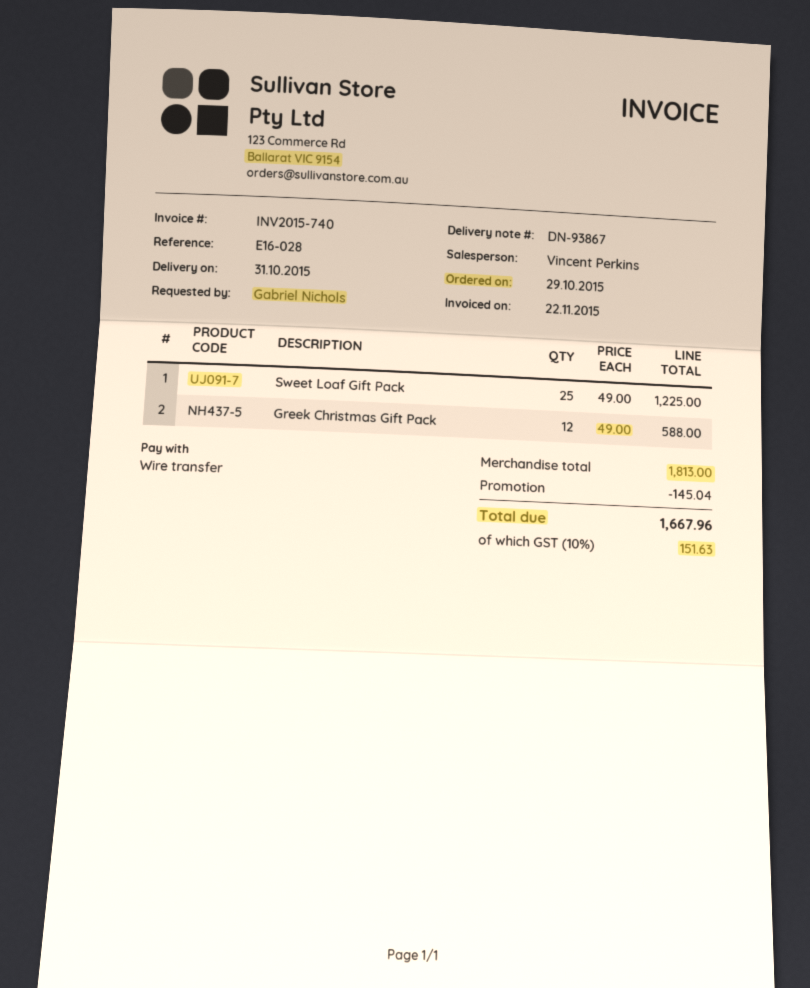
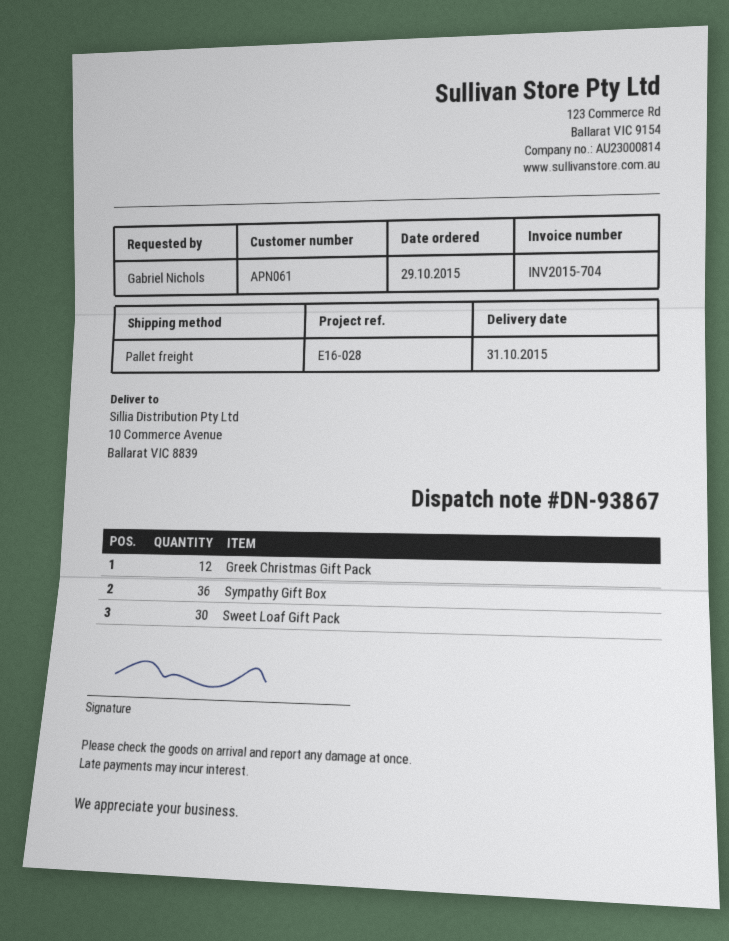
invoice number: INV2015-740 -> INV2015-704
Sweet Loaf Gift Pack: 25 -> 30
Sympathy Gift Box: none -> 36

